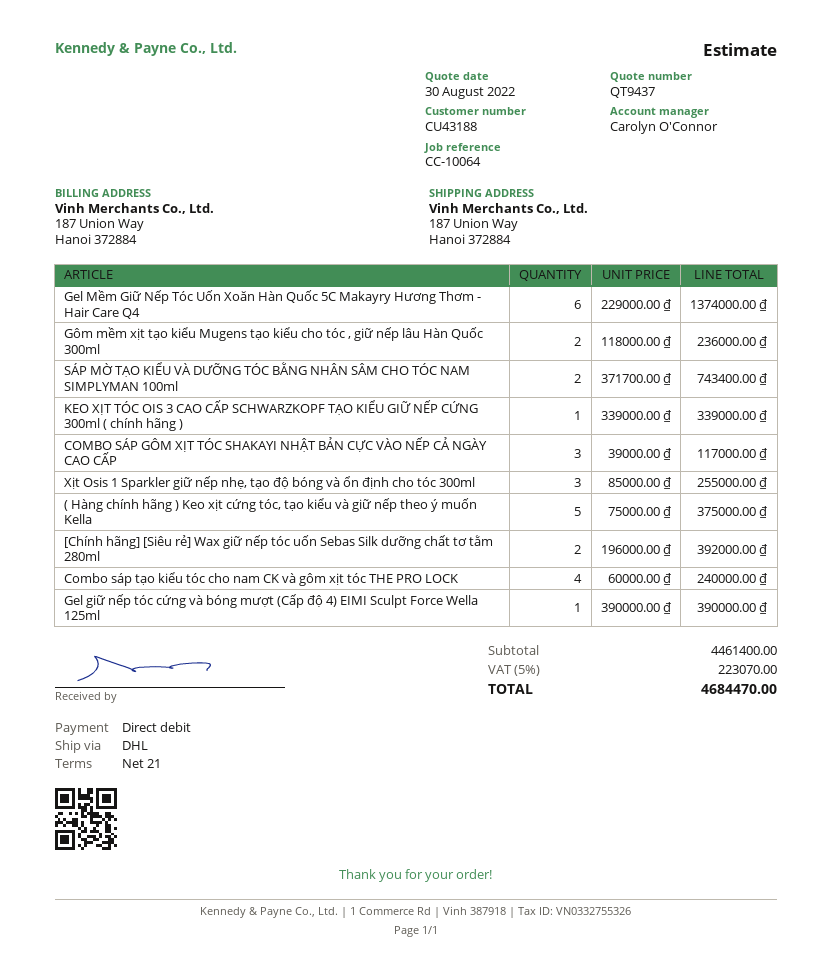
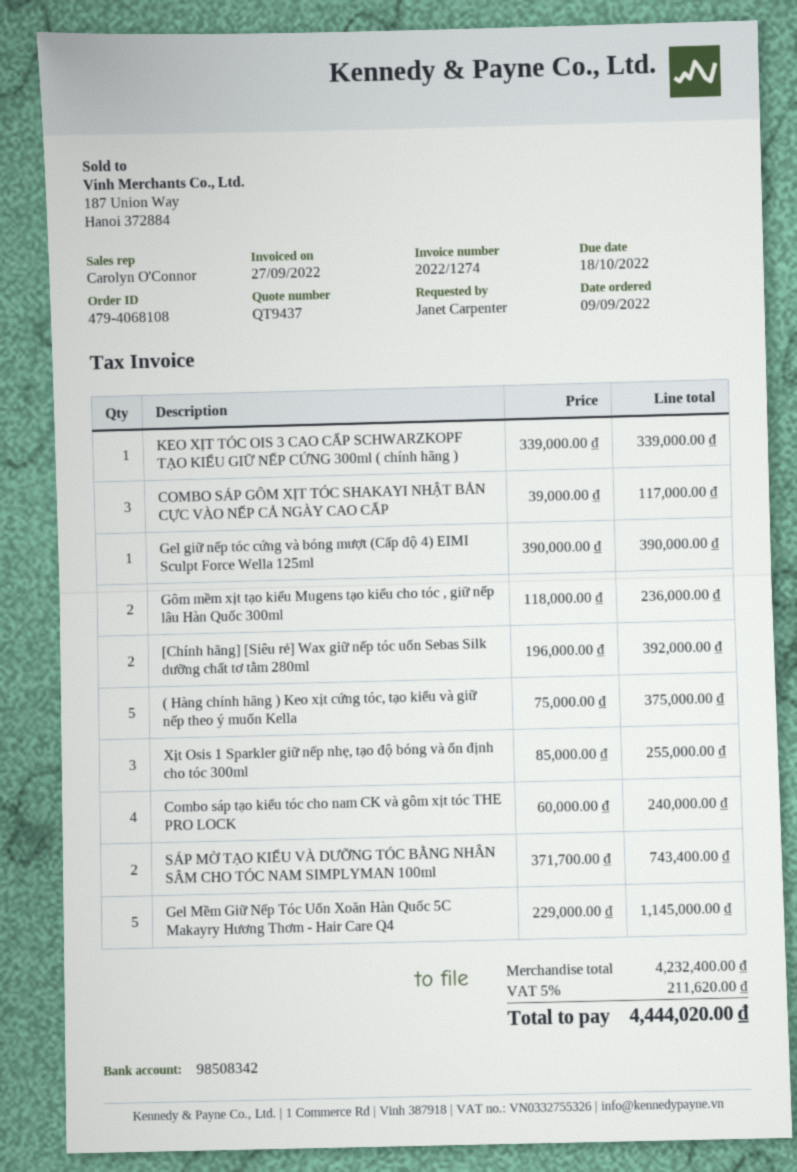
Gel Mềm Giữ Nếp Tóc Uốn Xoăn Hàn Quốc 5C Makayry Hương Thơm - Hair Care Q4: 6 x 229000.00 = 1374000.00 -> 5 x 229000.00 = 1145000.00
subtotal: 4461400.00 -> 4232400.00
tax: 5% = 223070.00 -> 5% = 211620.00
total: 4684470.00 -> 4444020.00

